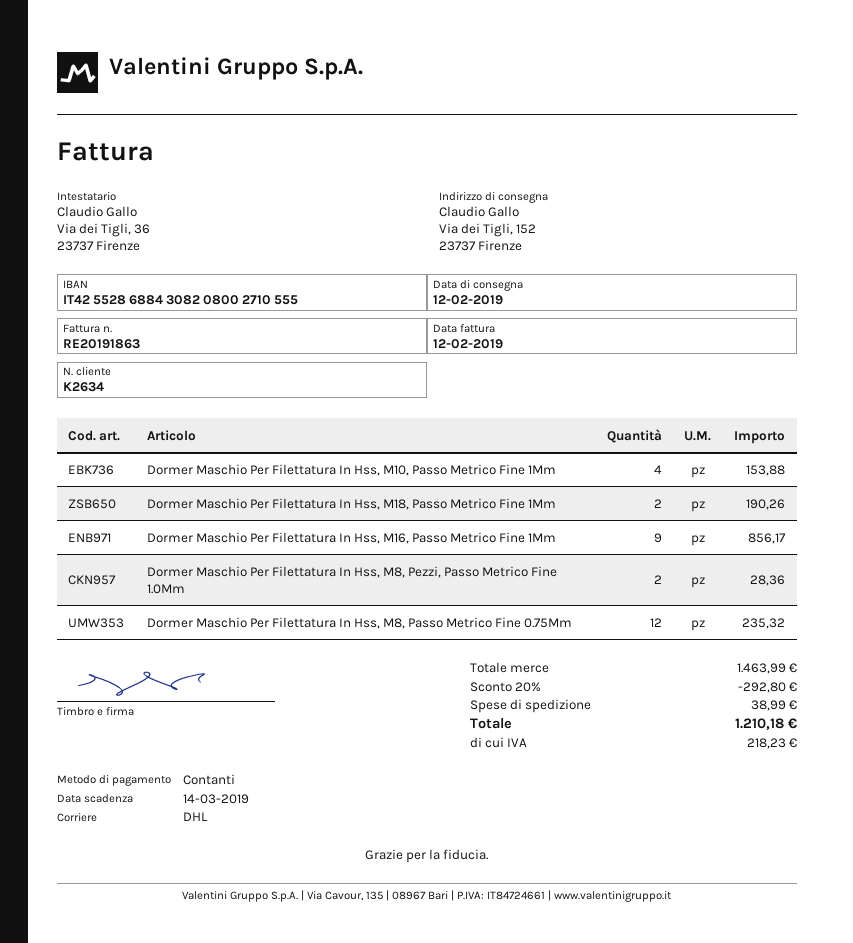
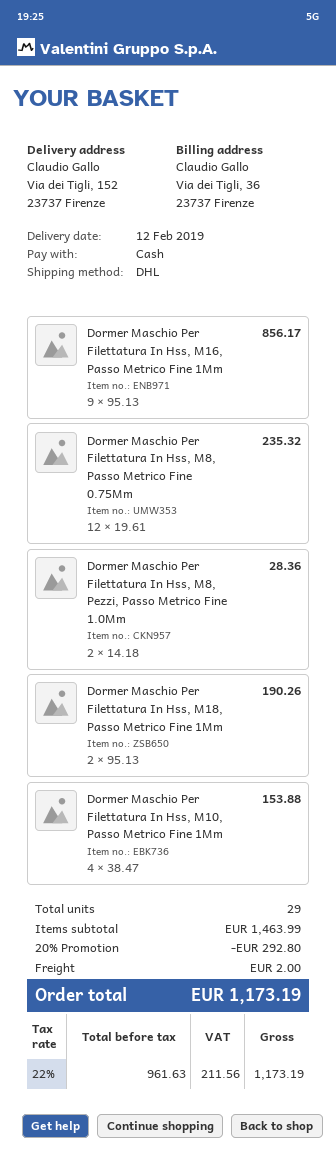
shipping: 38.99 -> 2.00
tax: 218.23 -> 211.56
total: 1210.18 -> 1173.19

